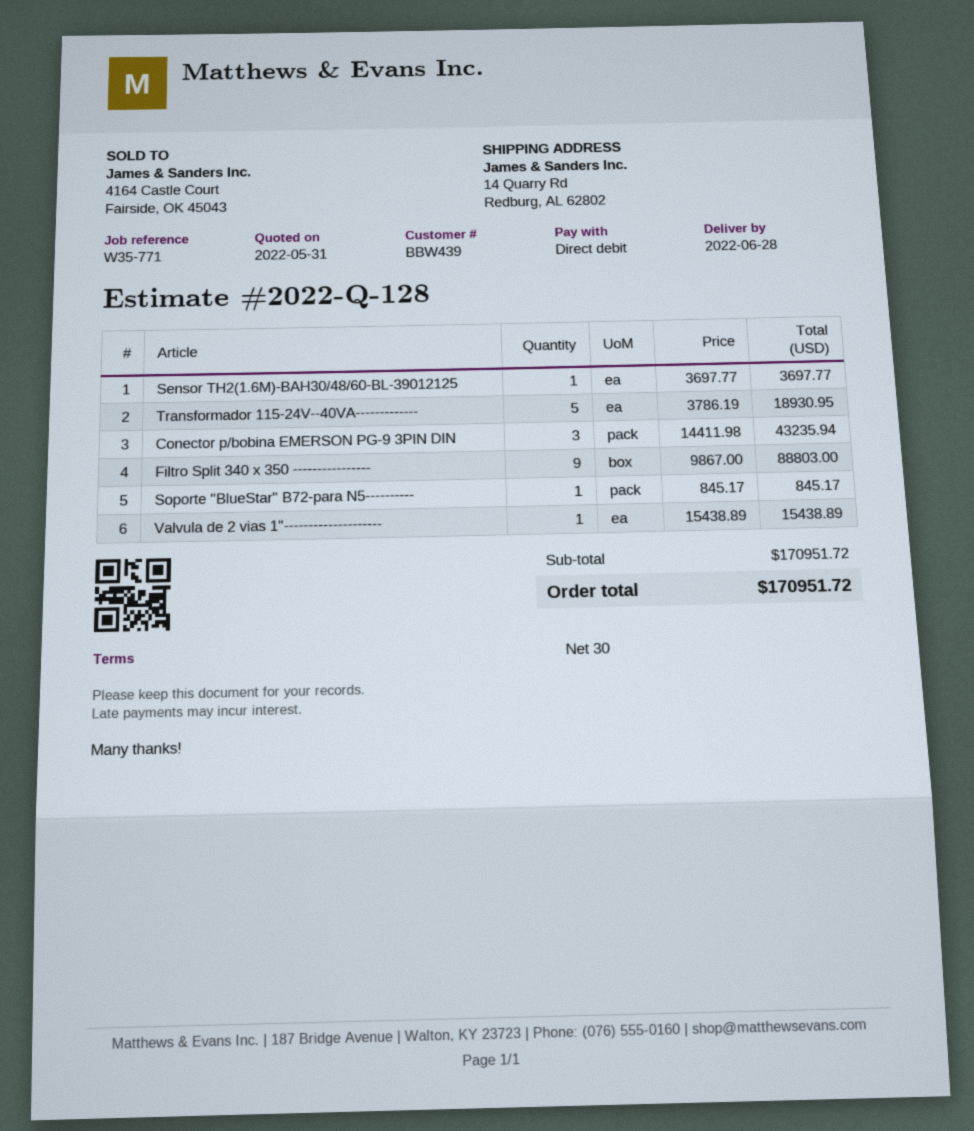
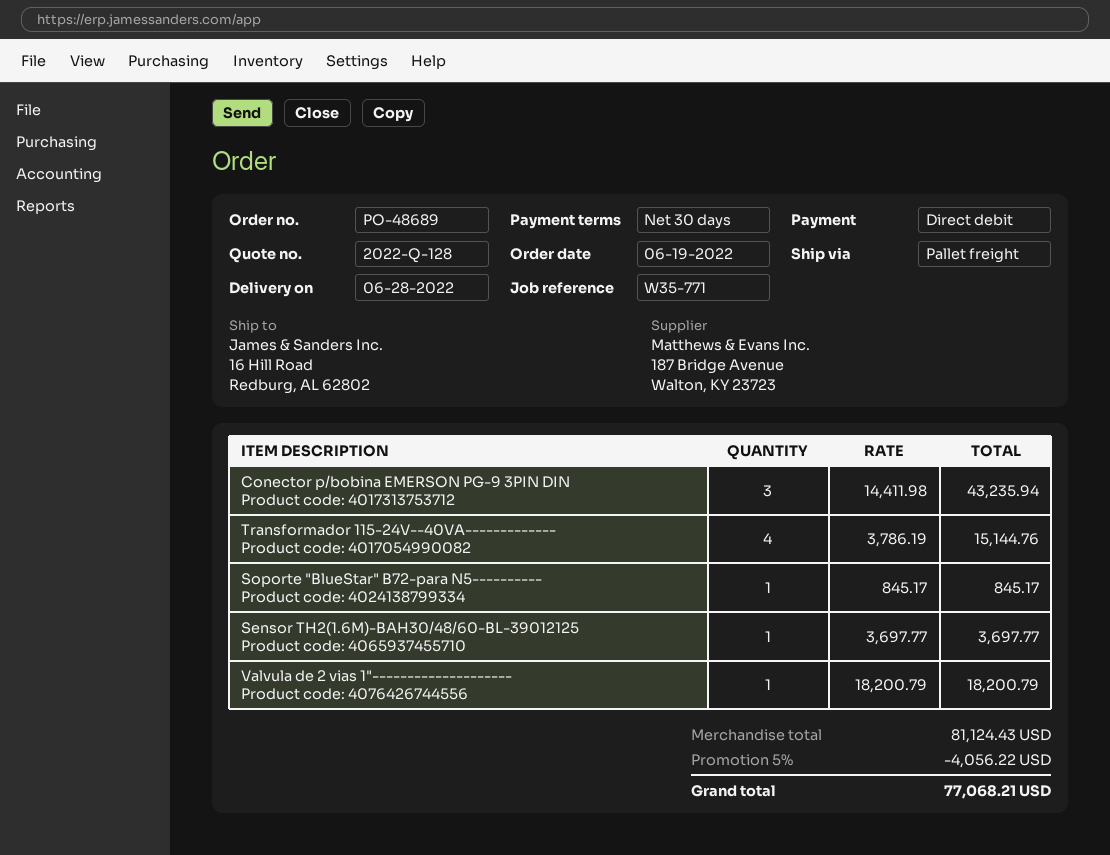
ship to: 14 Quarry Rd, Redburg, AL 62802 -> 16 Hill Road, Redburg, AL 62802
Transformador 115-24V--40VA-------------: 5 x 3786.19 = 18930.95 -> 4 x 3786.19 = 15144.76
Filtro Split 340 x 350 ----------------: 9 x 9867.00 = 88803.00 -> none
Valvula de 2 vias 1"--------------------: 1 x 15438.89 = 15438.89 -> 1 x 18200.79 = 18200.79
subtotal: 170951.72 -> 81124.43
discount: none -> 5% = 4056.22
total: 170951.72 -> 77068.21

